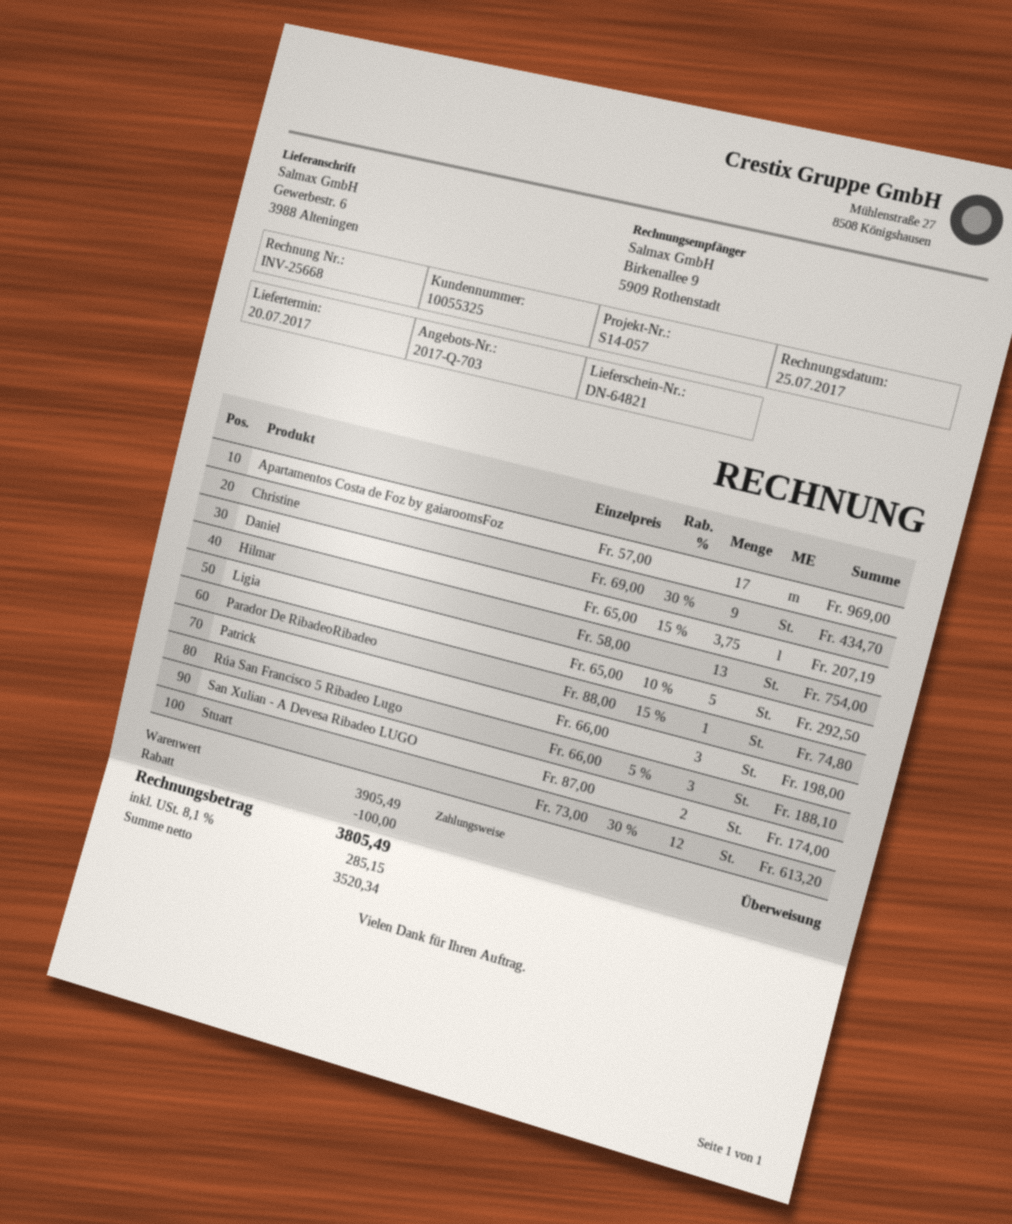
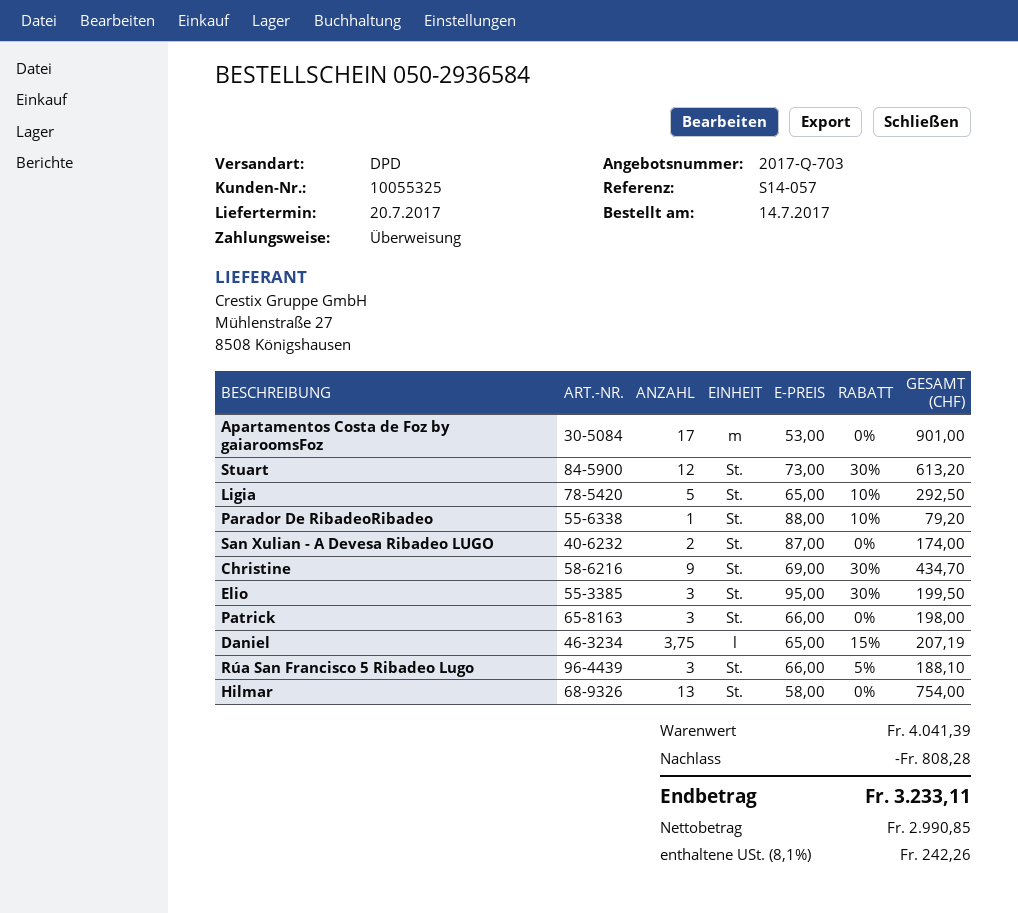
Apartamentos Costa de Foz by gaiaroomsFoz: 17 x 57.00 = 969.00 -> 17 x 53.00 = 901.00
Parador De RibadeoRibadeo: 1 x 88.00 - 15% = 74.80 -> 1 x 88.00 - 10% = 79.20
Elio: none -> 3 x 95.00 - 30% = 199.50
subtotal: 3905.49 -> 4041.39
discount: 100.00 -> 808.28
net: 3520.34 -> 2990.85
tax: 8.1% = 285.15 -> 8.1% = 242.26
total: 3805.49 -> 3233.11

